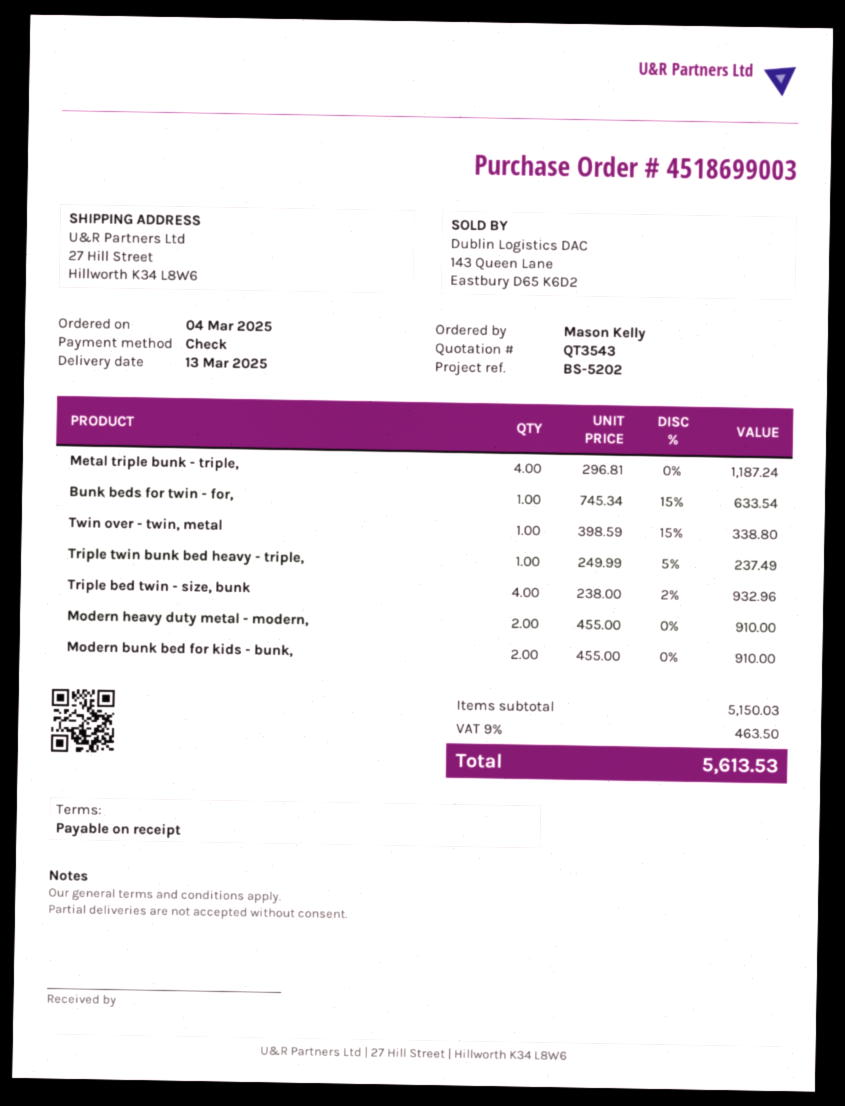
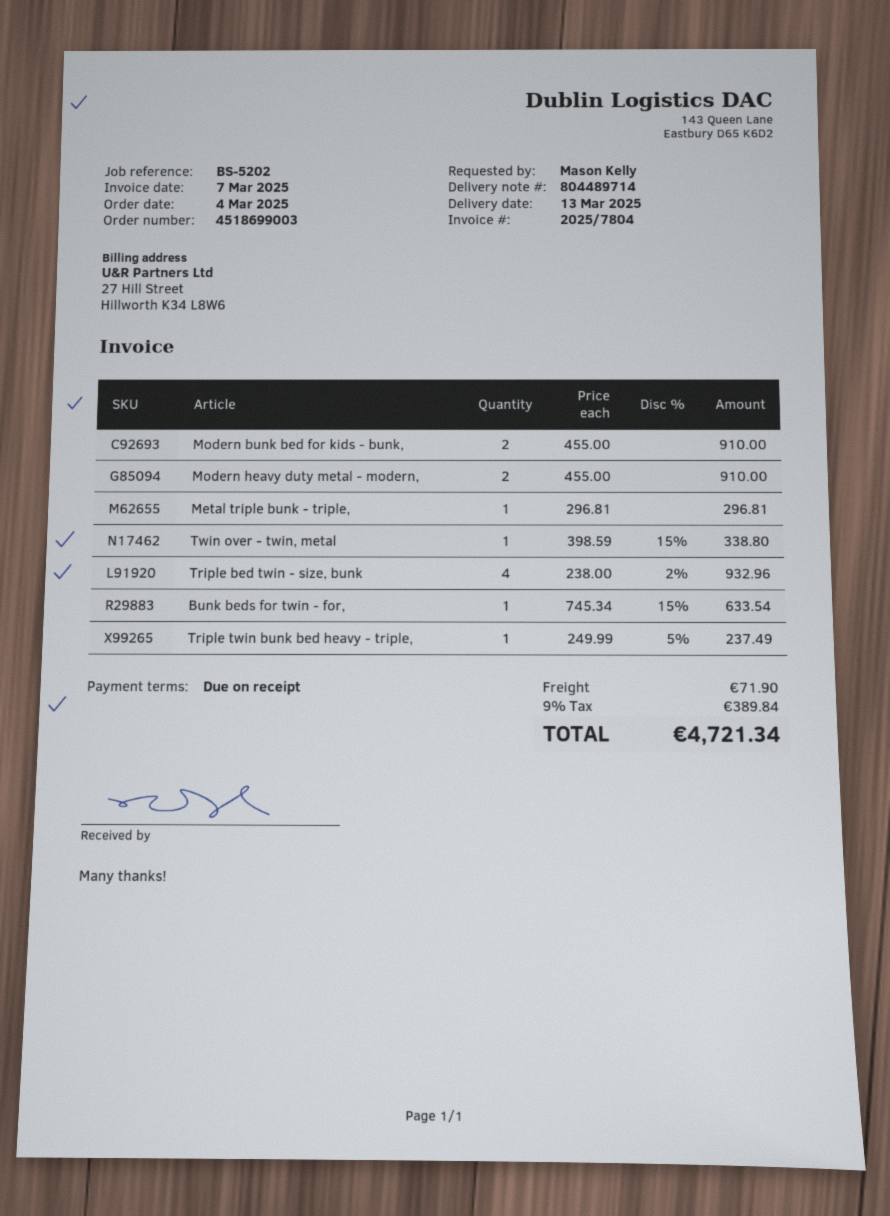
Metal triple bunk - triple,: 4 x 296.81 = 1187.24 -> 1 x 296.81 = 296.81
shipping: none -> 71.90
tax: 9% = 463.50 -> 9% = 389.84
total: 5613.53 -> 4721.34

